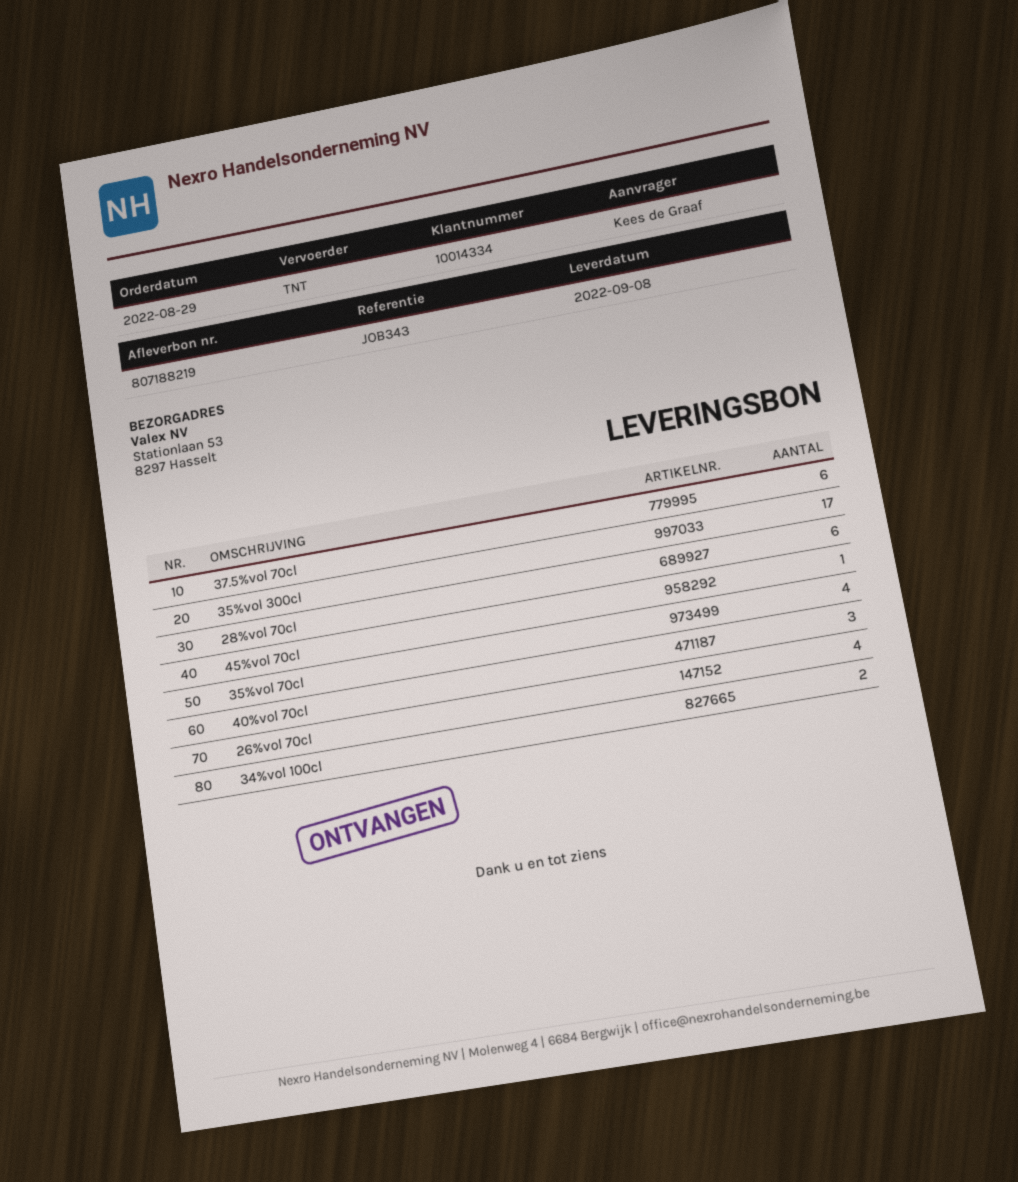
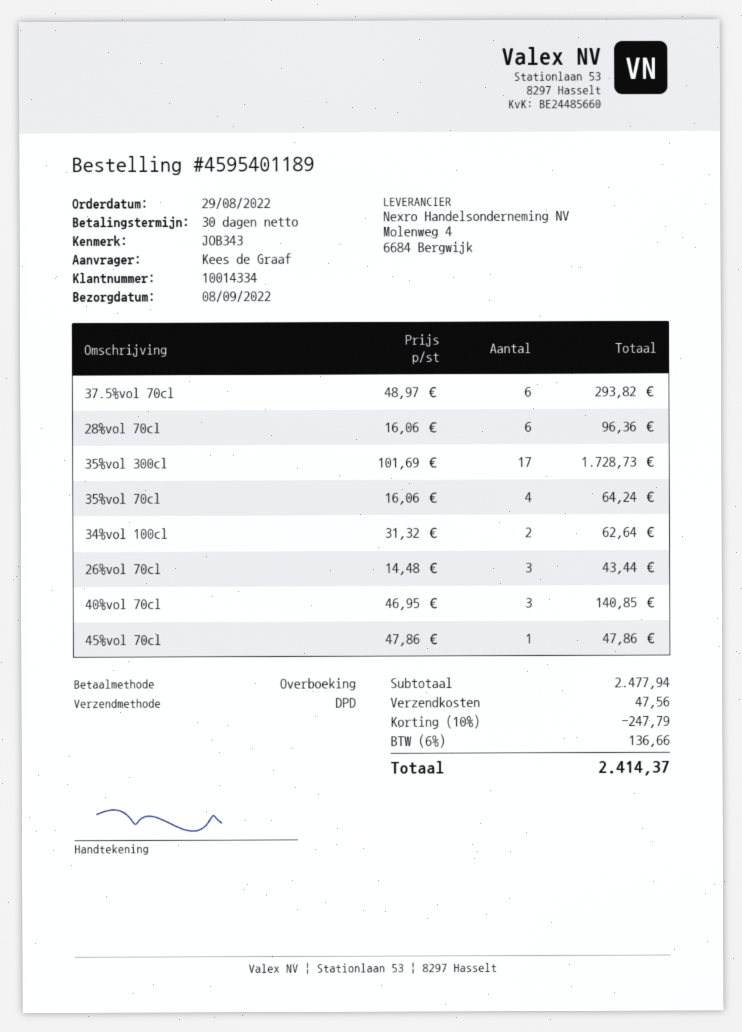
shipping method: TNT -> DPD
26%vol 70cl: 4 -> 3

